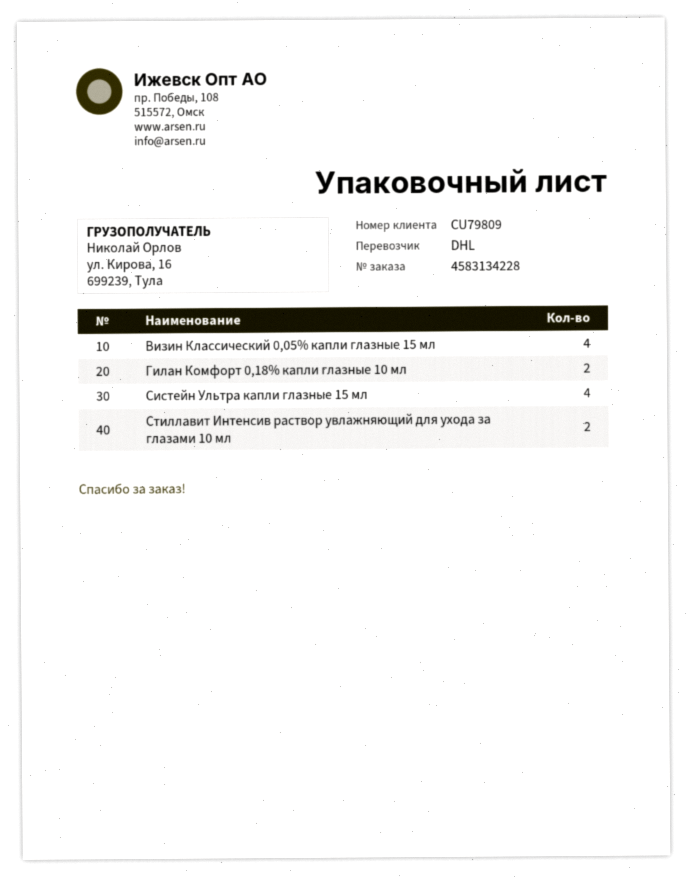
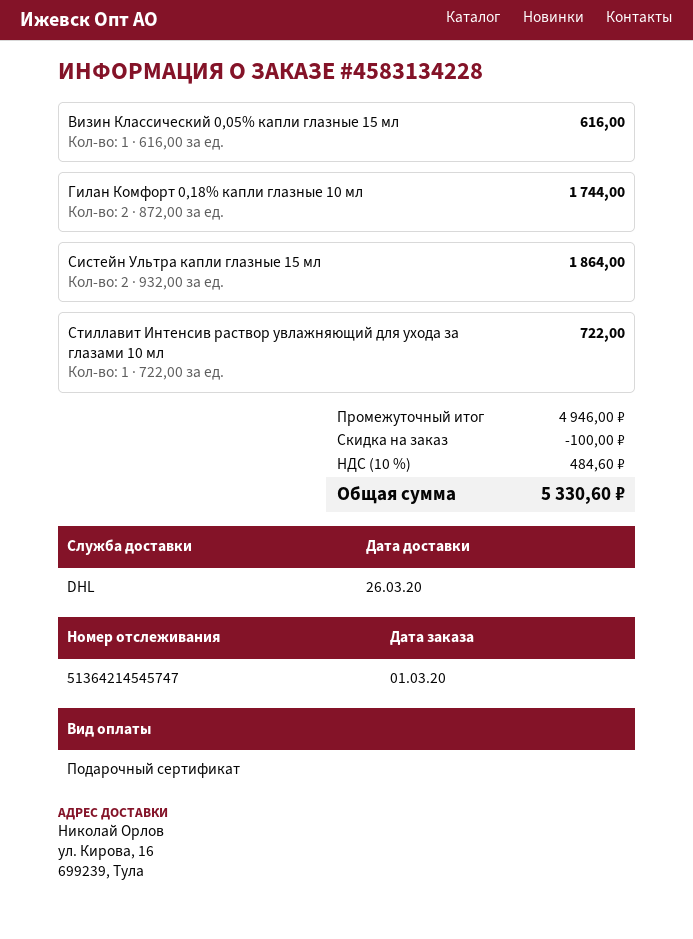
Визин Классический 0,05% капли глазные 15 мл: 4 -> 1
Систейн Ультра капли глазные 15 мл: 4 -> 2
Стиллавит Интенсив раствор увлажняющий для ухода за глазами 10 мл: 2 -> 1

